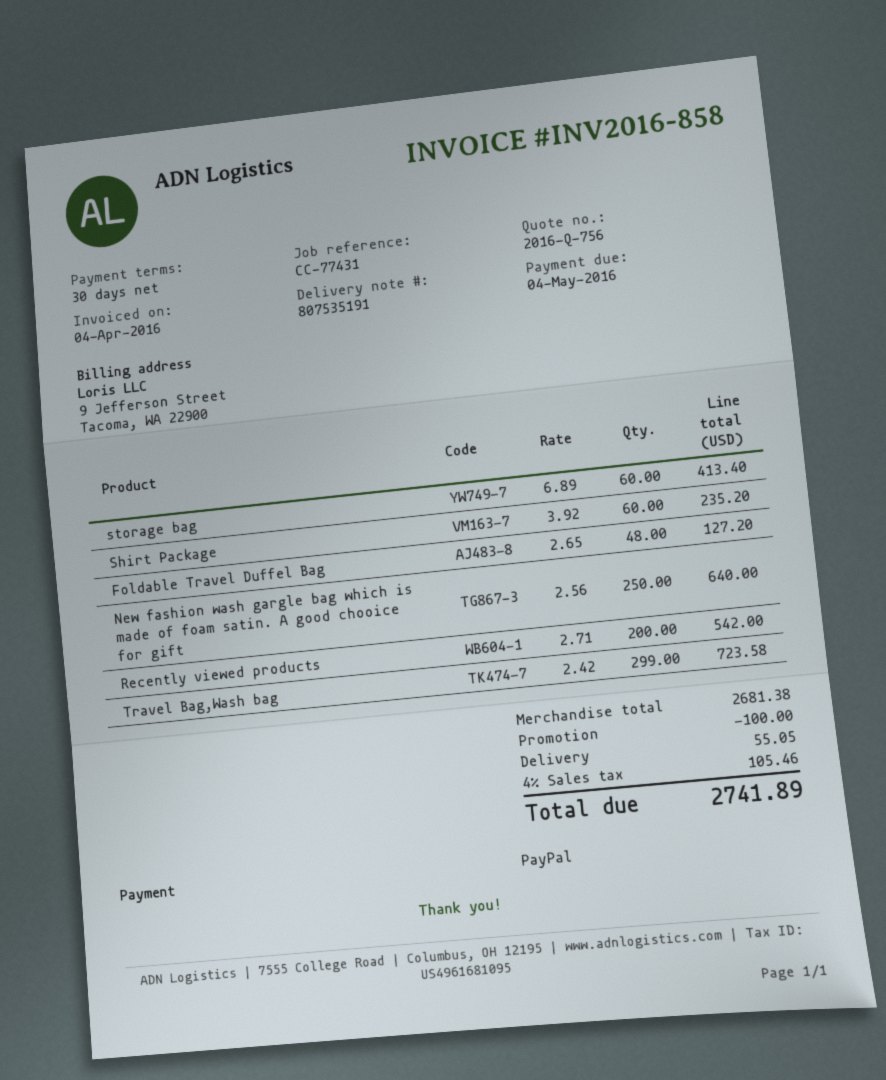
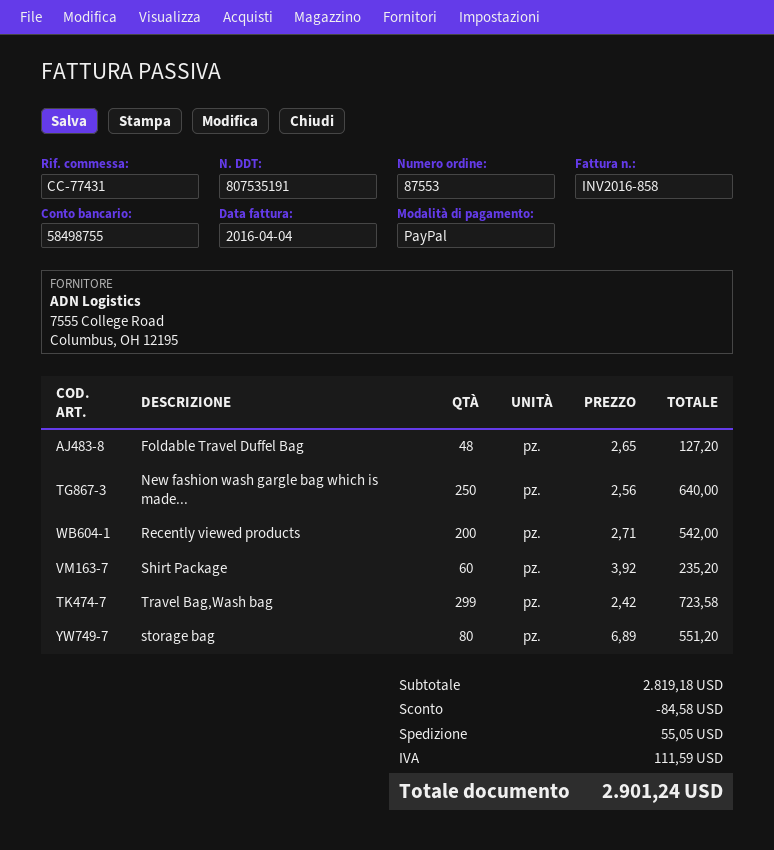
storage bag: 60 x 6.89 = 413.40 -> 80 x 6.89 = 551.20
subtotal: 2681.38 -> 2819.18
discount: 100.00 -> 84.58
tax: 105.46 -> 111.59
total: 2741.89 -> 2901.24

